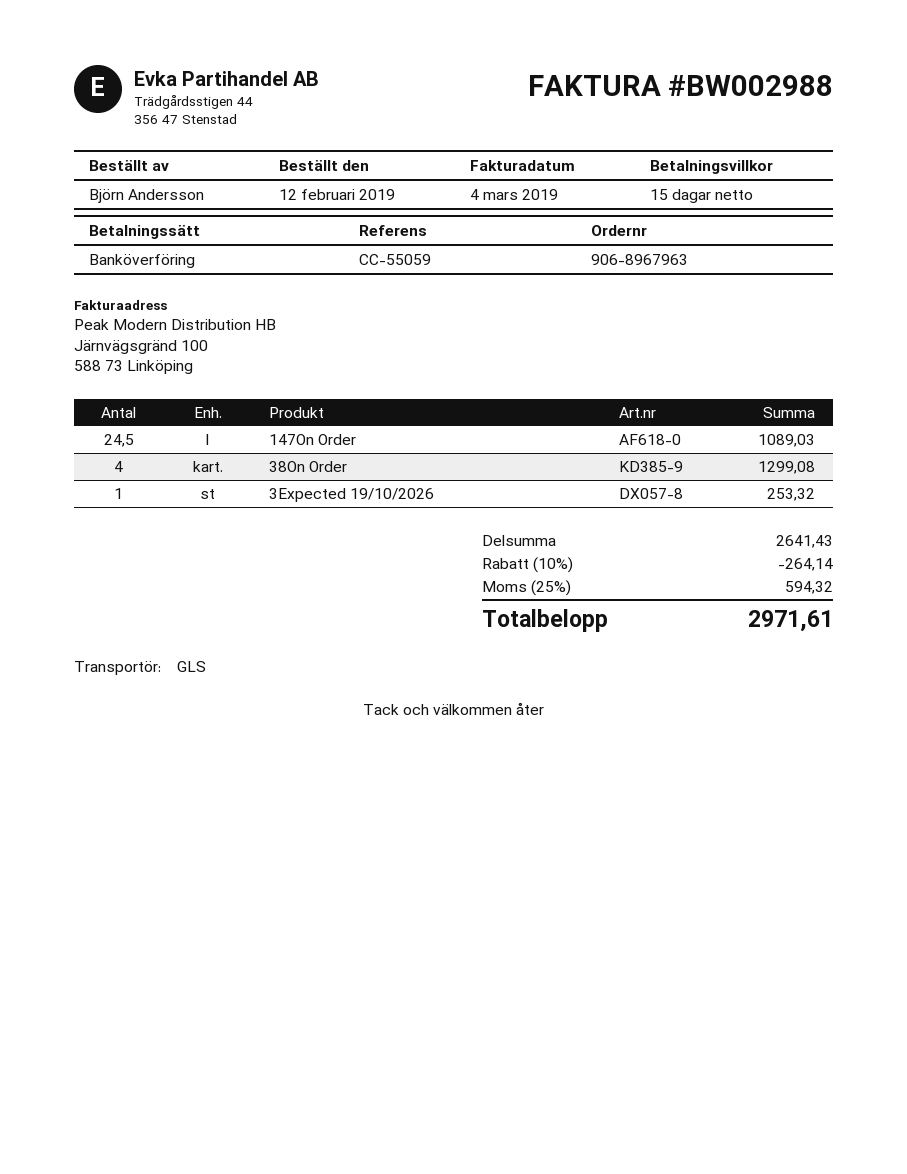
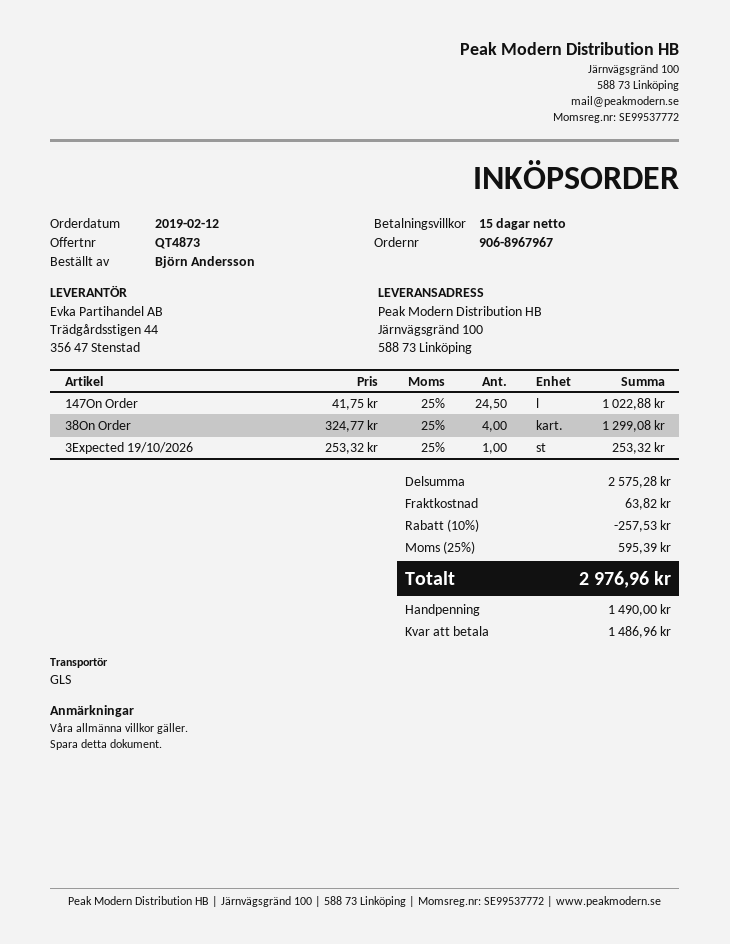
order number: 906-8967963 -> 906-8967967
147On Order: 24.5 for 1089.03 -> 24.5 for 1022.88
subtotal: 2641.43 -> 2575.28
discount: 10% = 264.14 -> 10% = 257.53
shipping: none -> 63.82
tax: 25% = 594.32 -> 25% = 595.39
total: 2971.61 -> 2976.96

